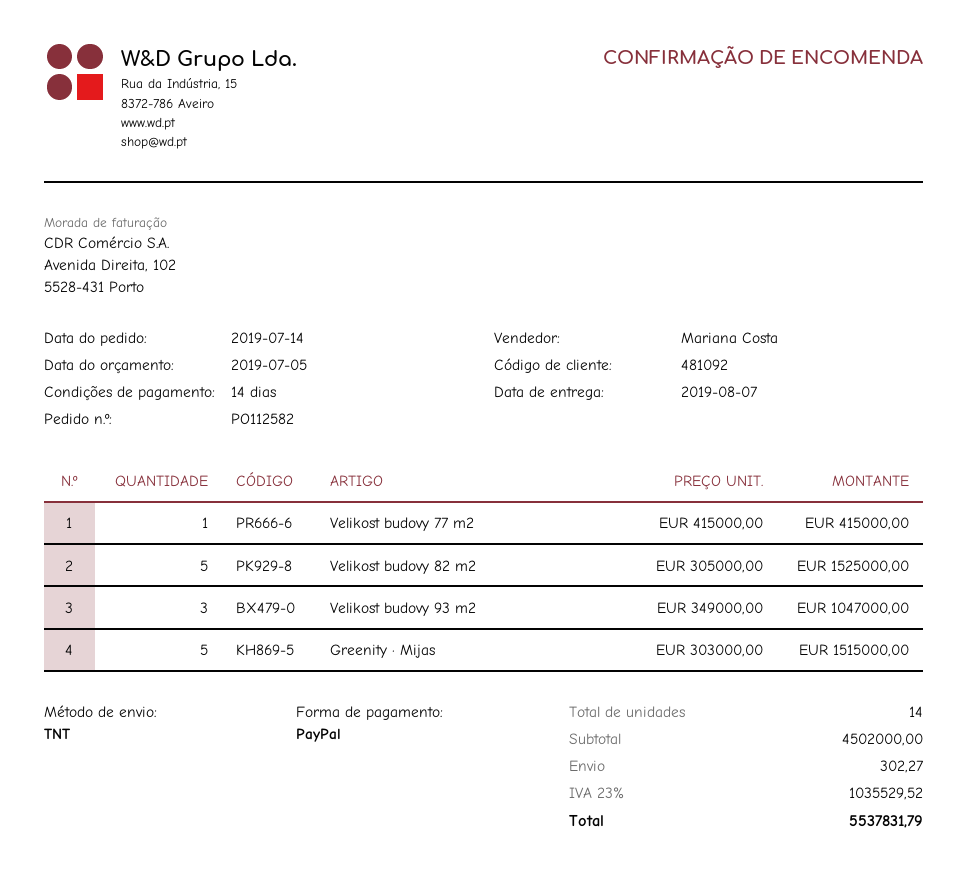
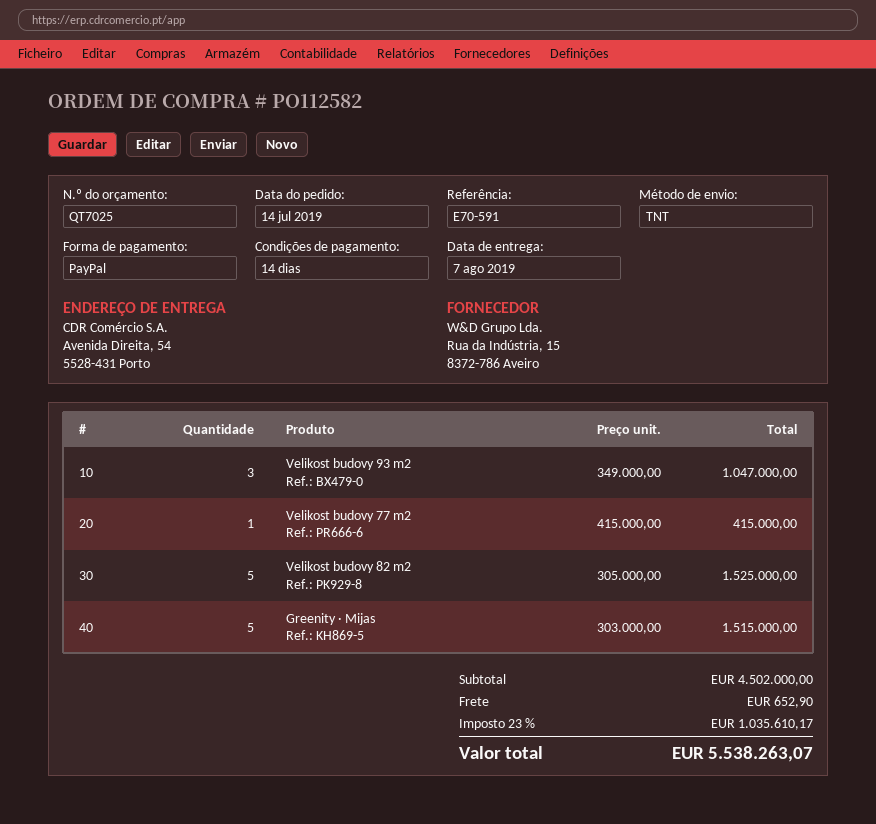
shipping: 302.27 -> 652.90
tax: 23% = 1035529.52 -> 23% = 1035610.17
total: 5537831.79 -> 5538263.07

